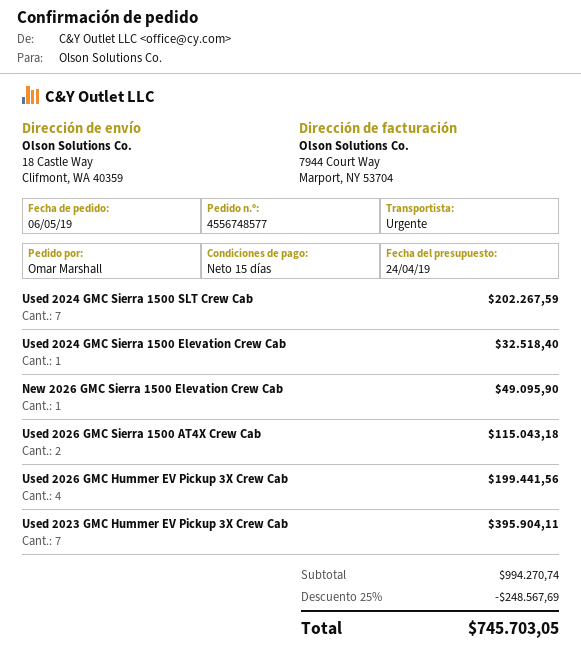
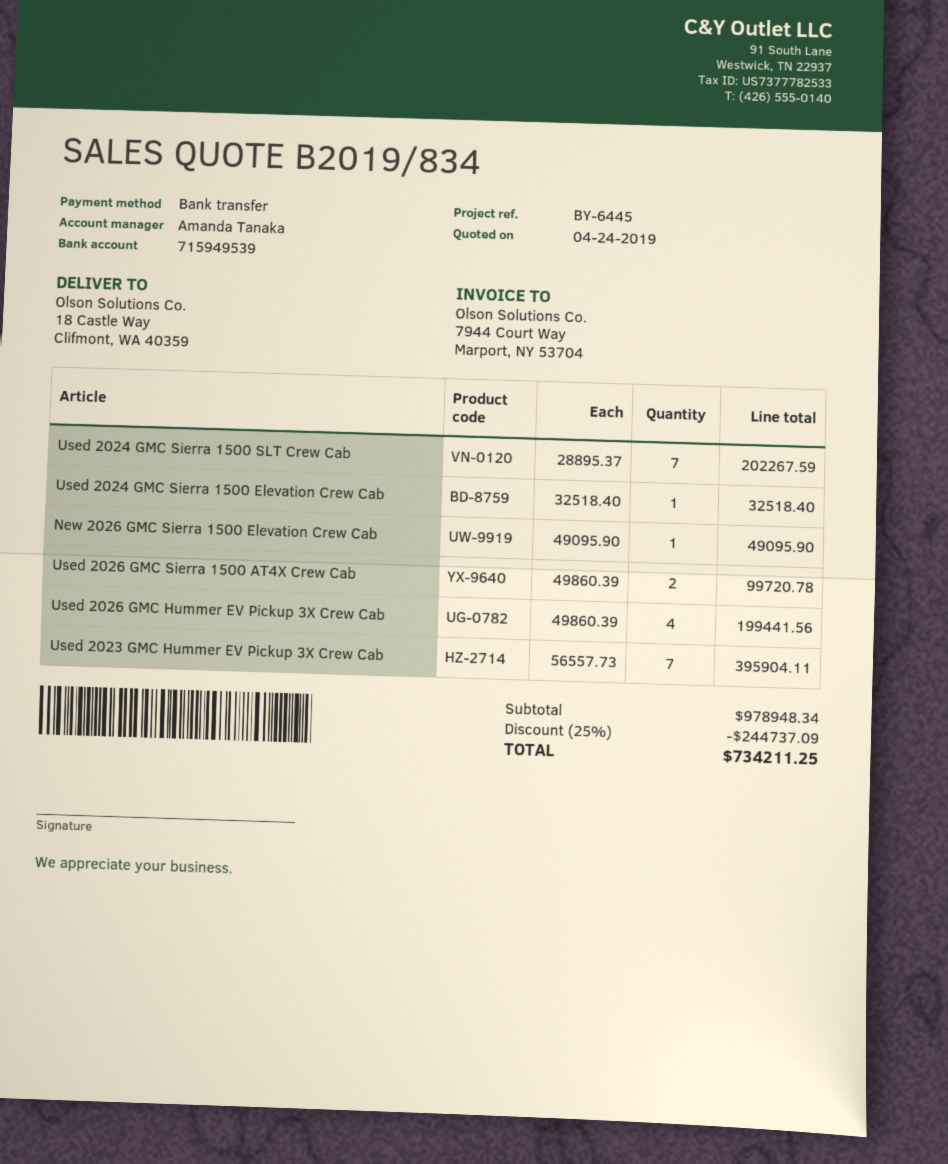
Used 2026 GMC Sierra 1500 AT4X Crew Cab: 2 for 115043.18 -> 2 for 99720.78
subtotal: 994270.74 -> 978948.34
discount: 25% = 248567.69 -> 25% = 244737.09
total: 745703.05 -> 734211.25

